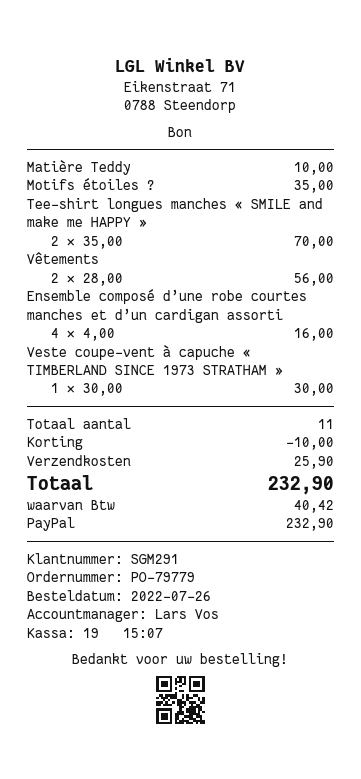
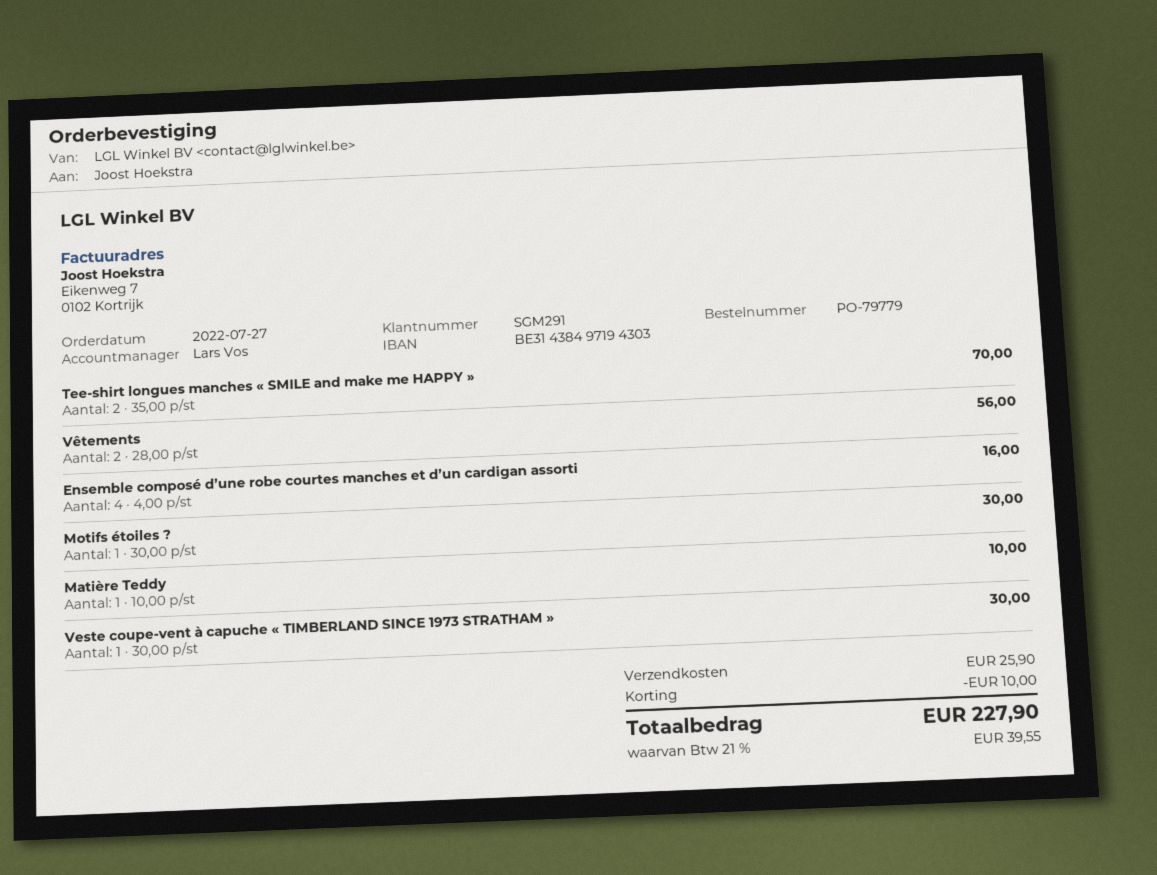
order date: 2022-07-26 -> 2022-07-27
Motifs étoiles ?: 1 x 35.00 = 35.00 -> 1 x 30.00 = 30.00
tax: 40.42 -> 39.55
total: 232.90 -> 227.90

